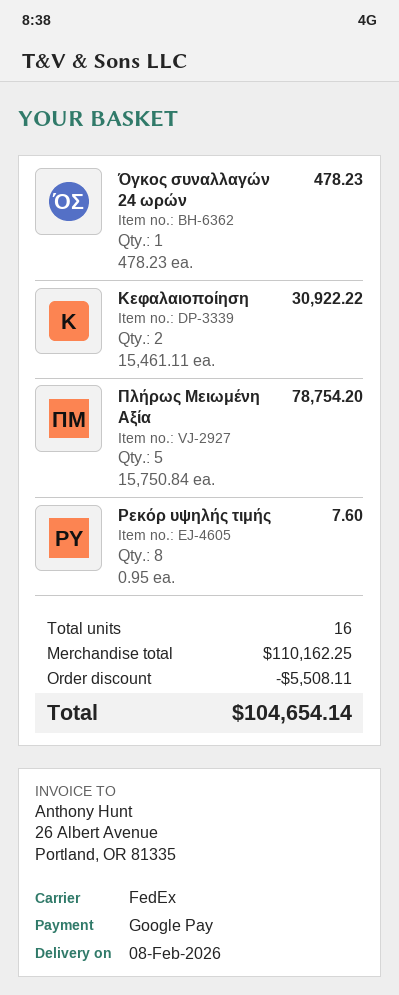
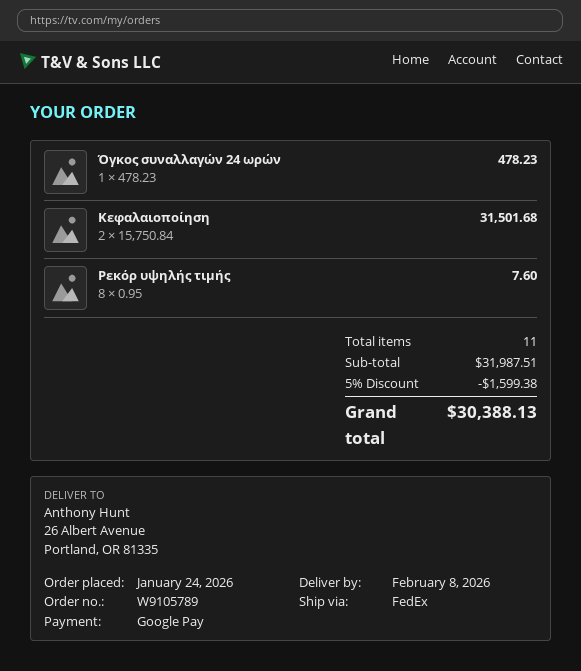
Κεφαλαιοποίηση: 2 x 15461.11 = 30922.22 -> 2 x 15750.84 = 31501.68
Πλήρως Μειωμένη Αξία: 5 x 15750.84 = 78754.20 -> none
total quantity: 16 -> 11
subtotal: 110162.25 -> 31987.51
discount: 5508.11 -> 1599.38
total: 104654.14 -> 30388.13

